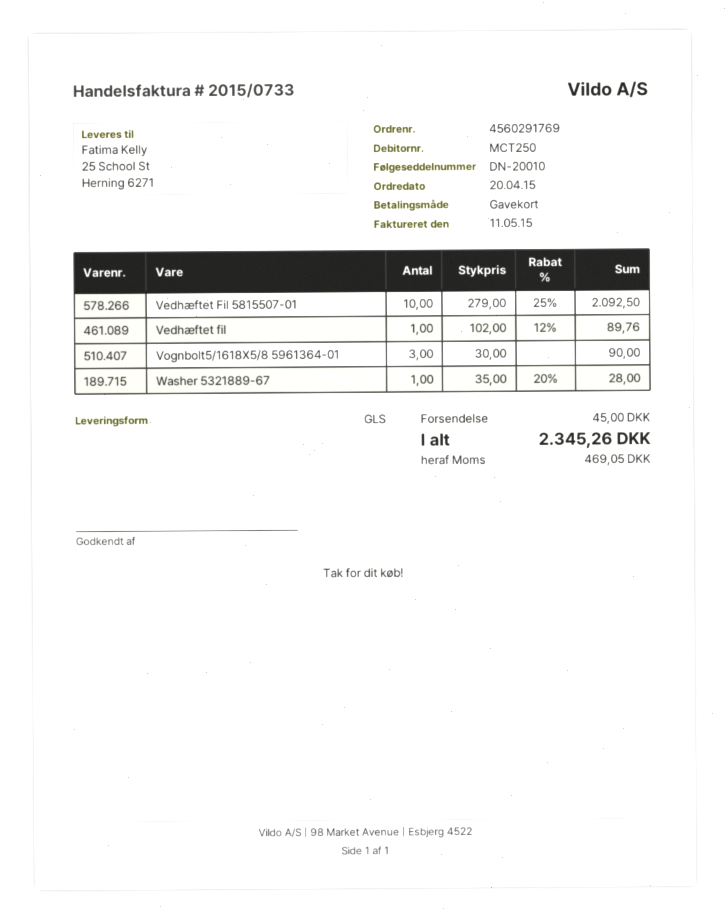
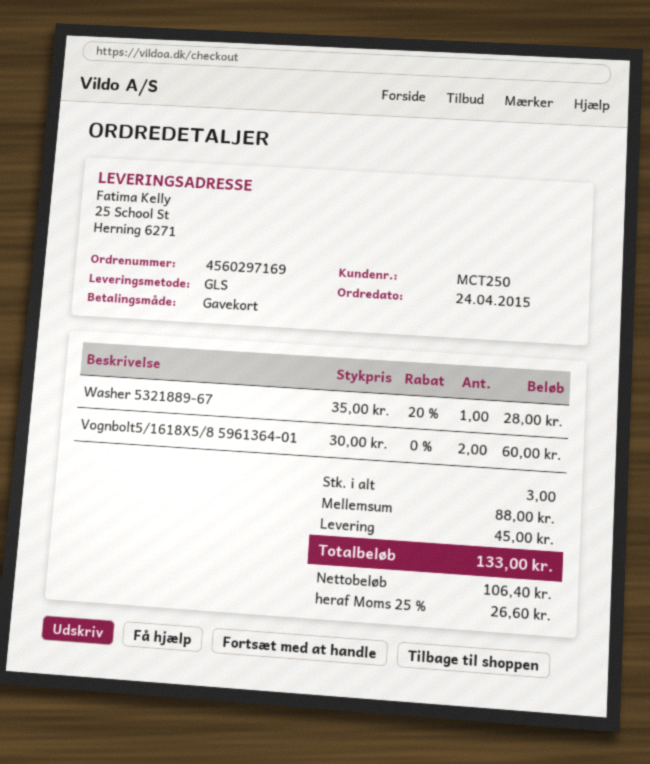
order number: 4560291769 -> 4560297169
order date: 2015-04-20 -> 2015-04-24
Vedhæftet Fil 5815507-01: 10 x 279.00 - 25% = 2092.50 -> none
Vedhæftet fil: 1 x 102.00 - 12% = 89.76 -> none
Vognbolt5/1618X5/8 5961364-01: 3 x 30.00 = 90.00 -> 2 x 30.00 = 60.00
tax: 469.05 -> 26.60
total: 2345.26 -> 133.00

